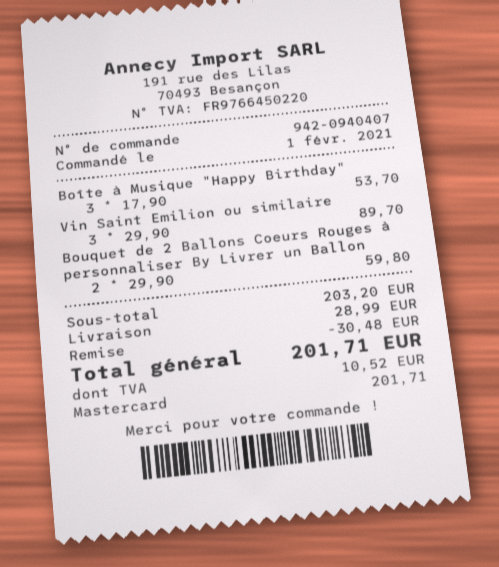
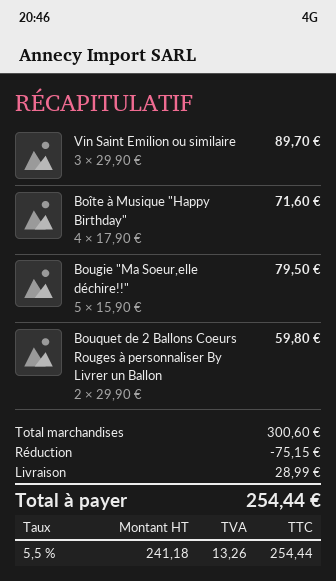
Boîte à Musique "Happy Birthday": 3 x 17.90 = 53.70 -> 4 x 17.90 = 71.60
Bougie "Ma Soeur,elle déchire!!": none -> 5 x 15.90 = 79.50
subtotal: 203.20 -> 300.60
discount: 30.48 -> 75.15
tax: 10.52 -> 13.26
total: 201.71 -> 254.44

